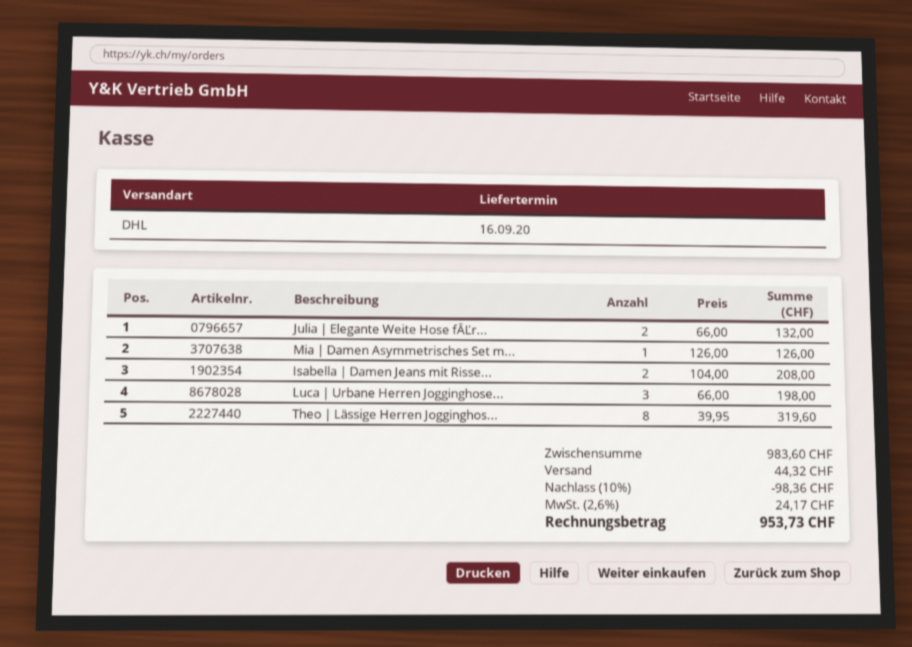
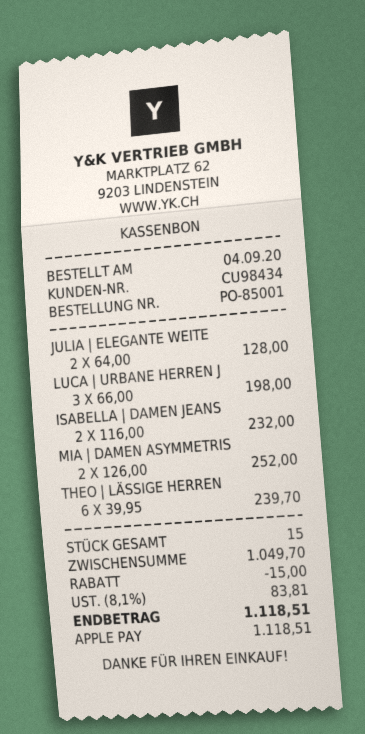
Julia | Elegante Weite Hose fĂĽr...: 2 x 66.00 = 132.00 -> 2 x 64.00 = 128.00
Mia | Damen Asymmetrisches Set m...: 1 x 126.00 = 126.00 -> 2 x 126.00 = 252.00
Isabella | Damen Jeans mit Risse...: 2 x 104.00 = 208.00 -> 2 x 116.00 = 232.00
Theo | Lässige Herren Jogginghos...: 8 x 39.95 = 319.60 -> 6 x 39.95 = 239.70
subtotal: 983.60 -> 1049.70
discount: 98.36 -> 15.00
shipping: 44.32 -> none
tax: 2.6% = 24.17 -> 8.1% = 83.81
total: 953.73 -> 1118.51

